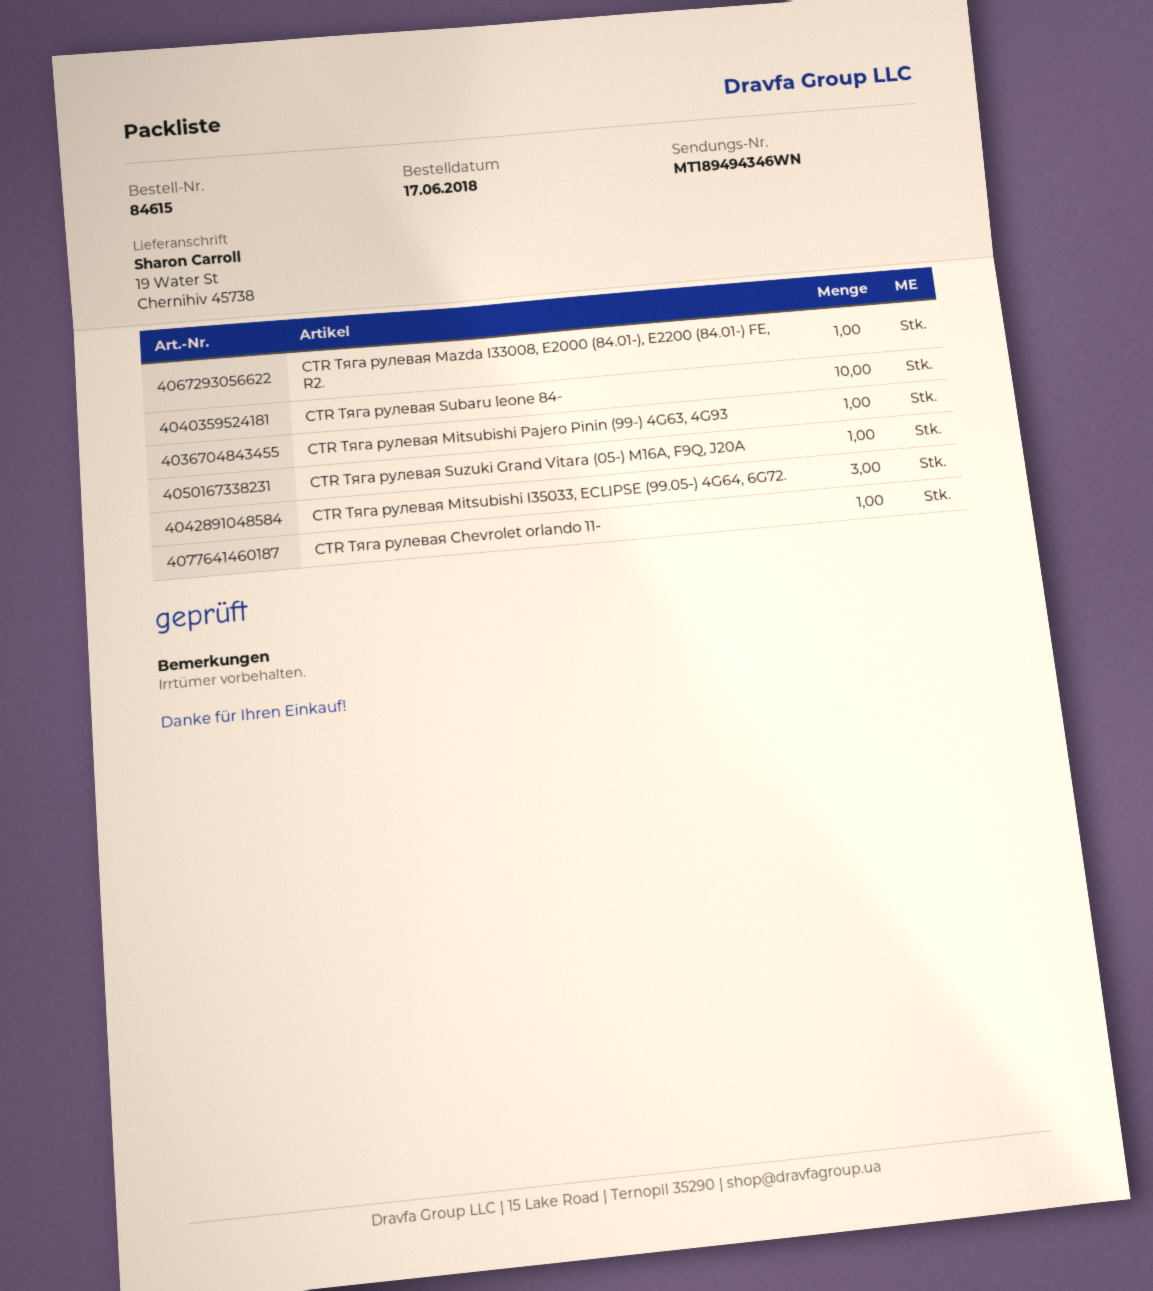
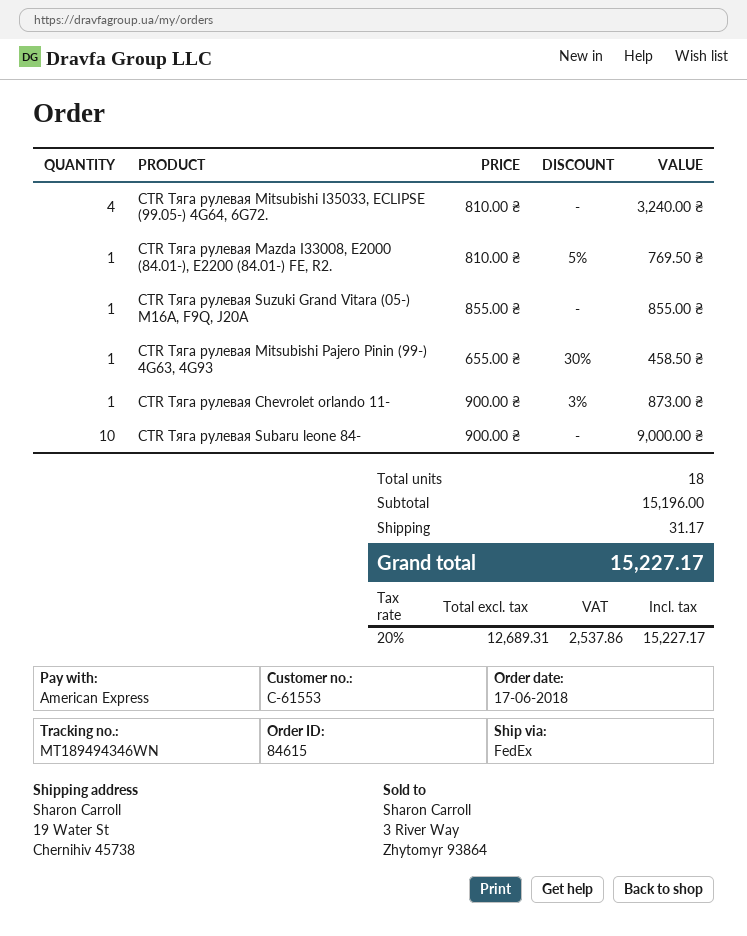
CTR Тяга рулевая Mitsubishi I35033, ECLIPSE (99.05-) 4G64, 6G72.: 3 -> 4

